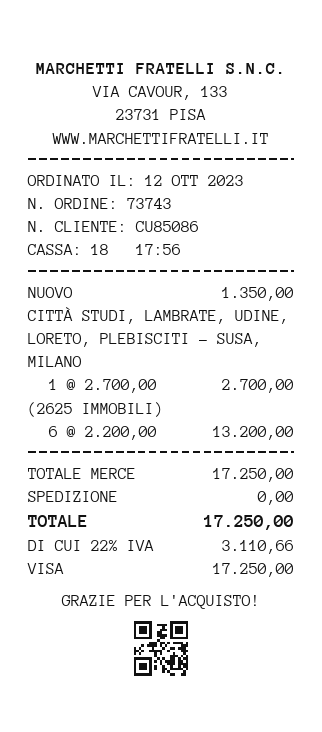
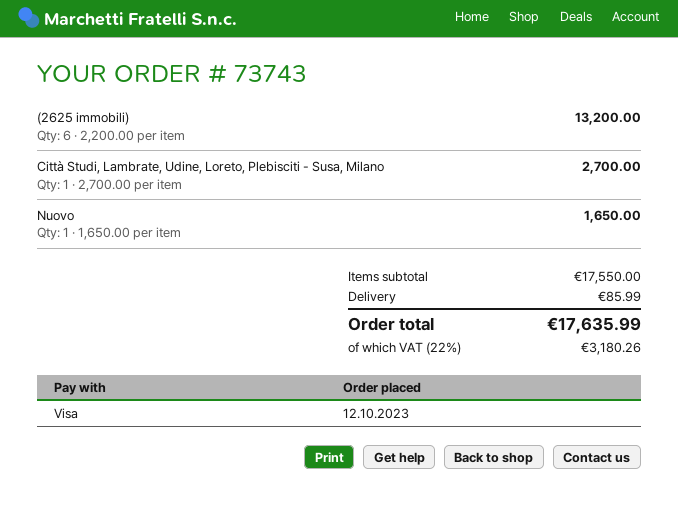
NUOVO: 1 x 1350.00 = 1350.00 -> 1 x 1650.00 = 1650.00
subtotal: 17250.00 -> 17550.00
shipping: 0.00 -> 85.99
tax: 22% = 3110.66 -> 22% = 3180.26
total: 17250.00 -> 17635.99

